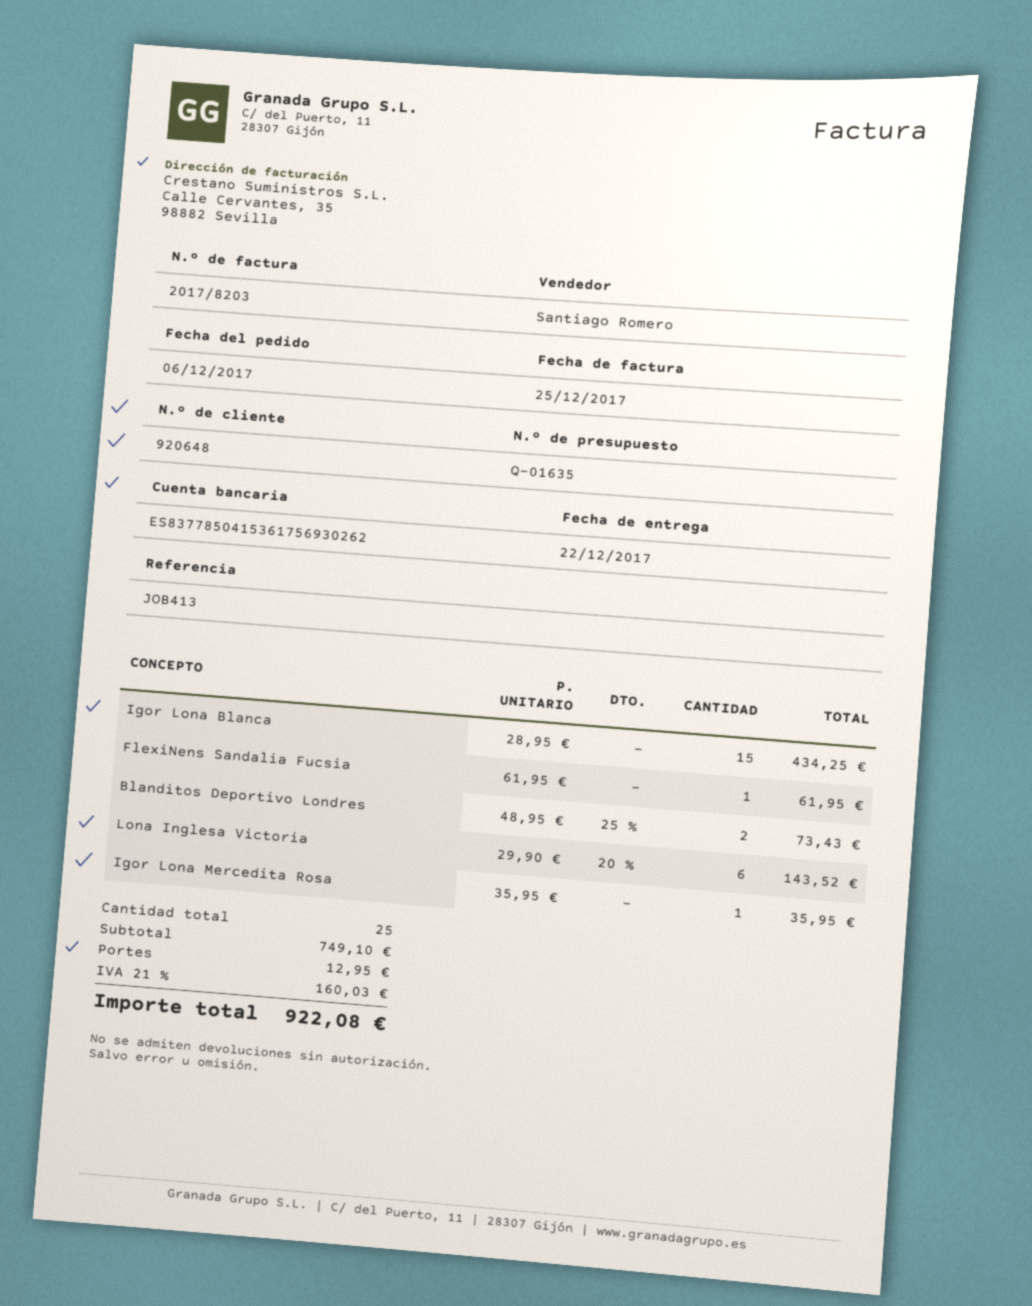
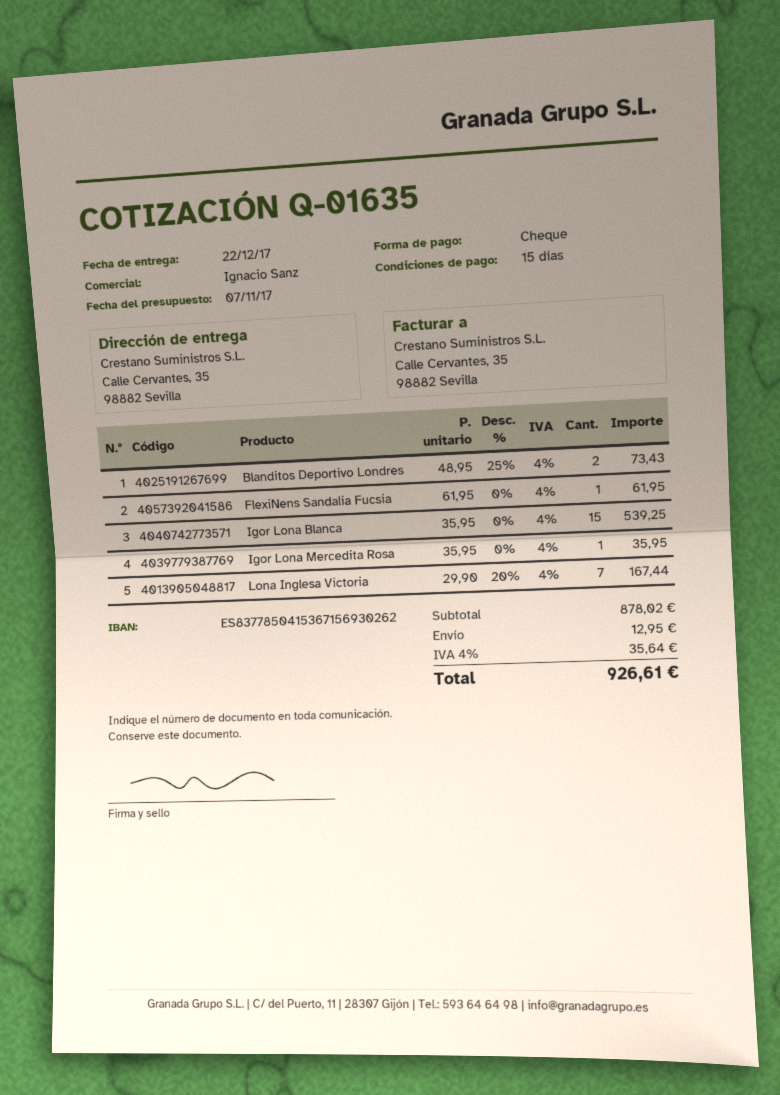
sales rep: Santiago Romero -> Ignacio Sanz
bank account: ES8377850415361756930262 -> ES8377850415367156930262
Igor Lona Blanca: 15 x 28.95 = 434.25 -> 15 x 35.95 = 539.25
Lona Inglesa Victoria: 6 x 29.90 - 20% = 143.52 -> 7 x 29.90 - 20% = 167.44
subtotal: 749.10 -> 878.02
tax: 21% = 160.03 -> 4% = 35.64
total: 922.08 -> 926.61

